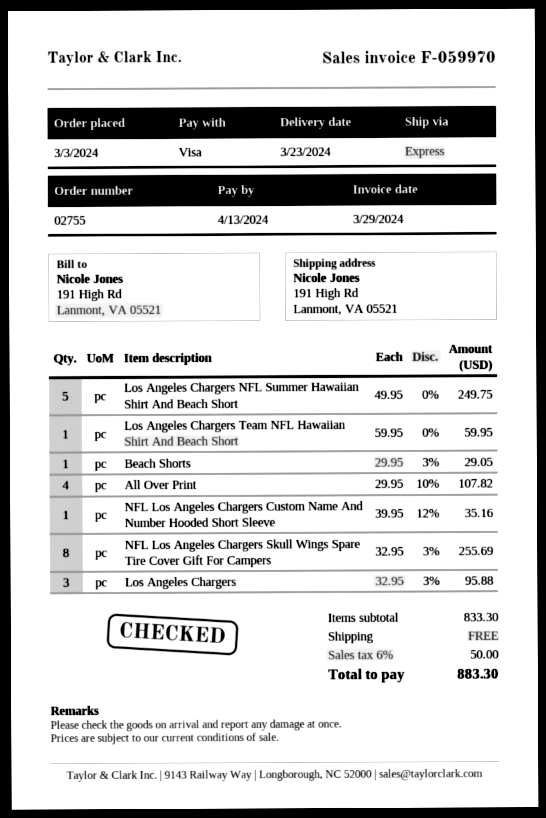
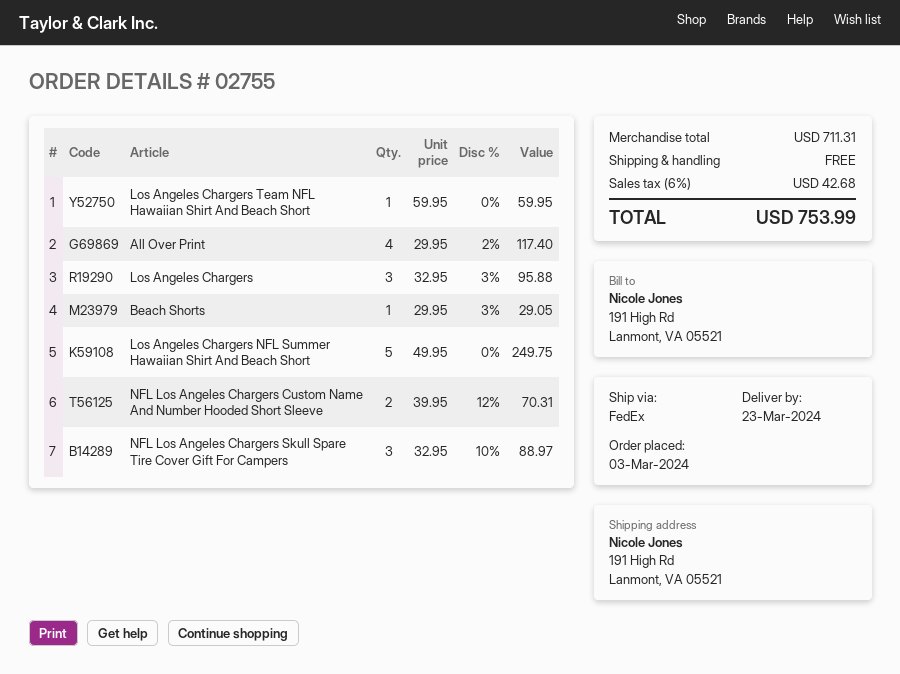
shipping method: express -> FedEx
All Over Print: 4 x 29.95 - 10% = 107.82 -> 4 x 29.95 - 2% = 117.40
NFL Los Angeles Chargers Custom Name And Number Hooded Short Sleeve: 1 x 39.95 - 12% = 35.16 -> 2 x 39.95 - 12% = 70.31
NFL Los Angeles Chargers Skull Wings Spare Tire Cover Gift For Campers: 8 x 32.95 - 3% = 255.69 -> none
NFL Los Angeles Chargers Skull Spare Tire Cover Gift For Campers: none -> 3 x 32.95 - 10% = 88.97
subtotal: 833.30 -> 711.31
tax: 6% = 50.00 -> 6% = 42.68
total: 883.30 -> 753.99

